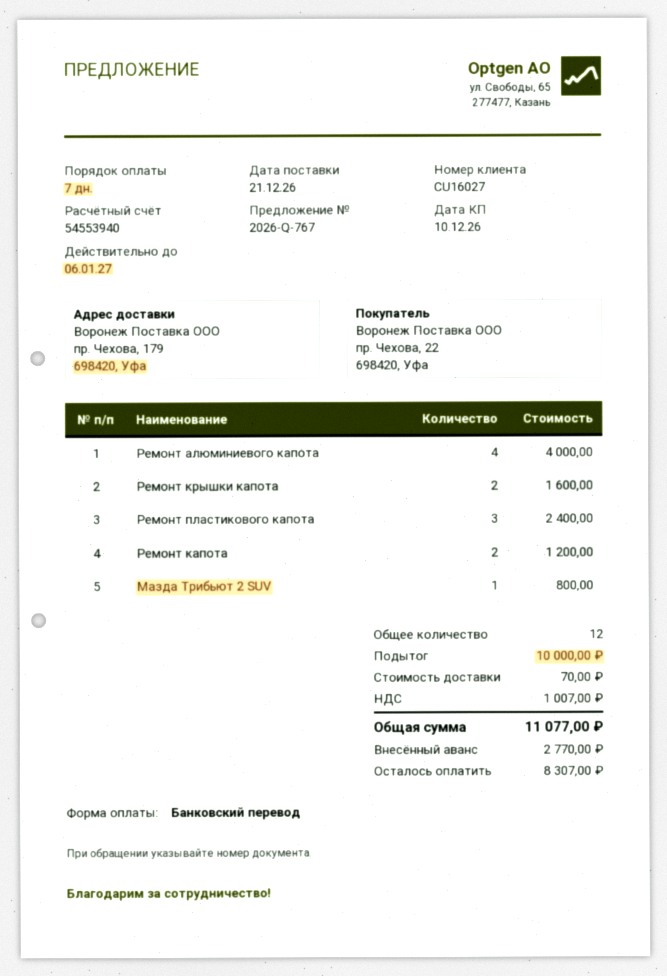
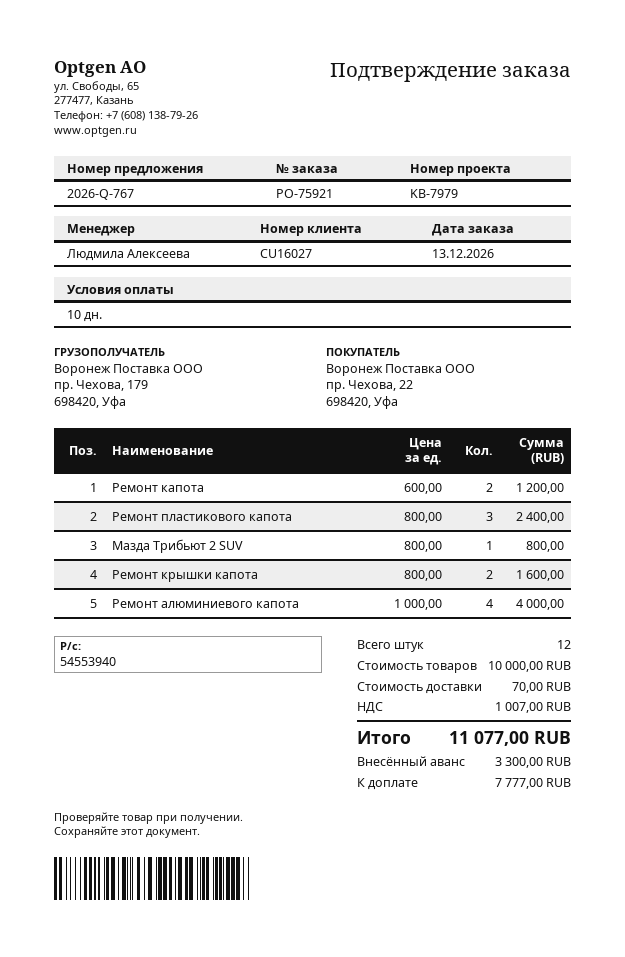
payment terms: 7 days -> 10 days
deposit: 2770.00 -> 3300.00
balance: 8307.00 -> 7777.00

